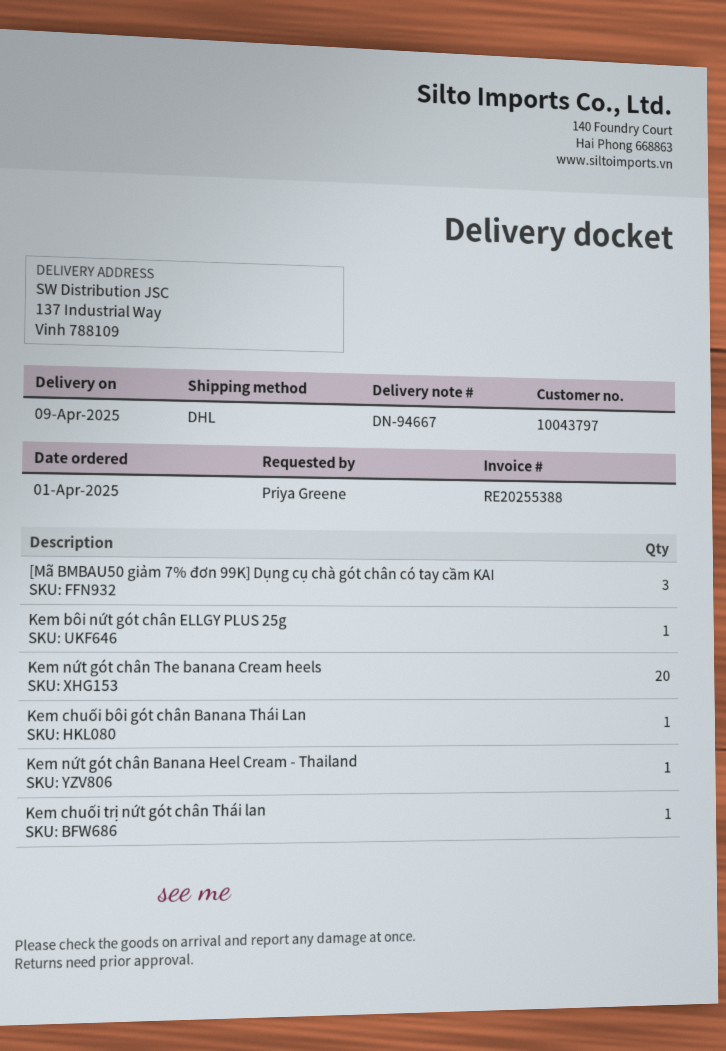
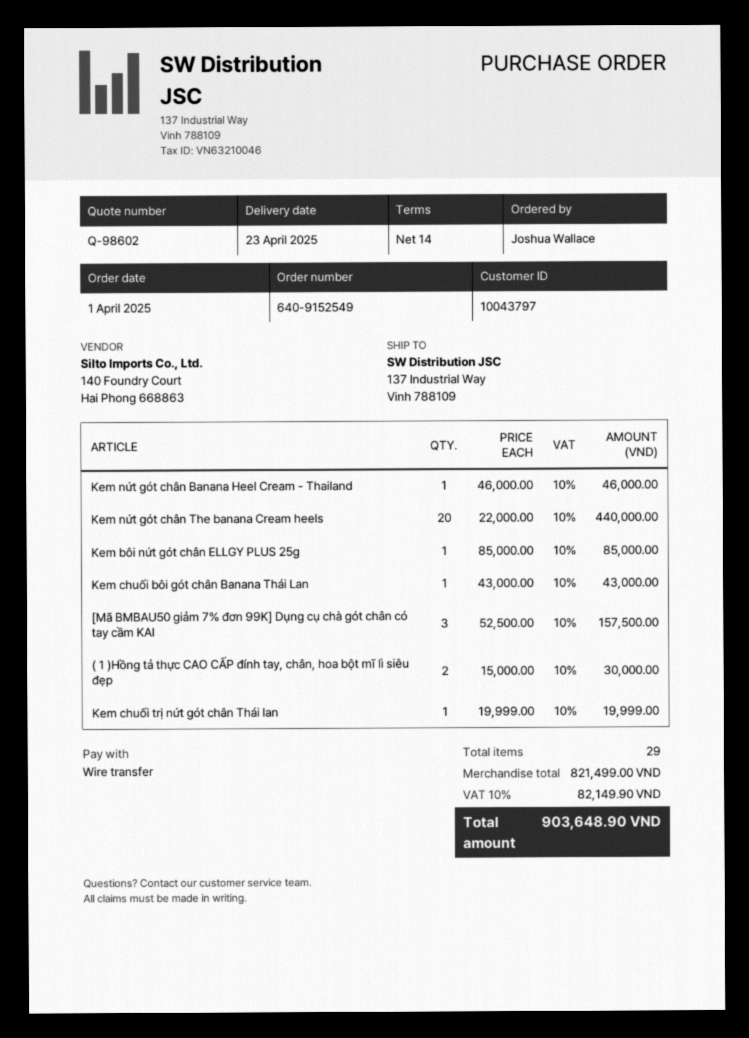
delivery date: 2025-04-09 -> 2025-04-23
ordered by: Priya Greene -> Joshua Wallace
( 1 )Hồng tả thực CAO CẤP đính tay, chân, hoa bột mĩ lì siêu đẹp: none -> 2

